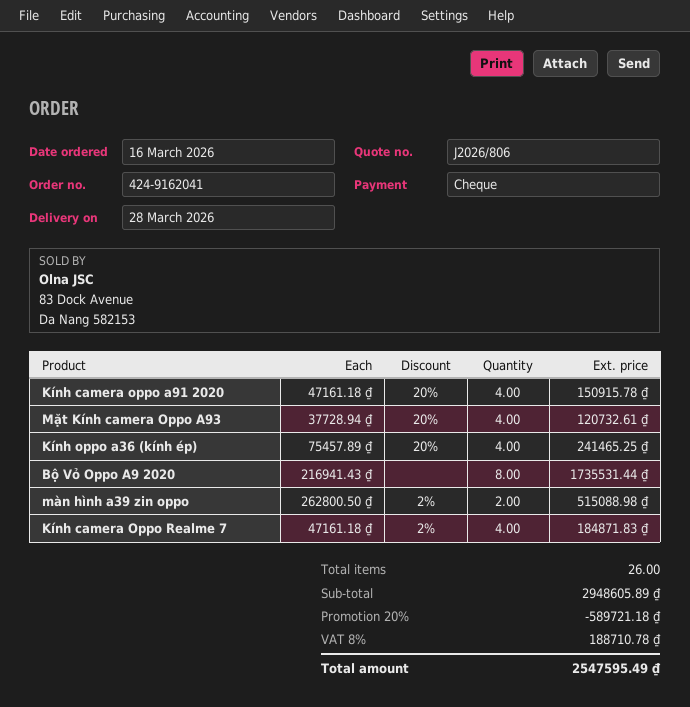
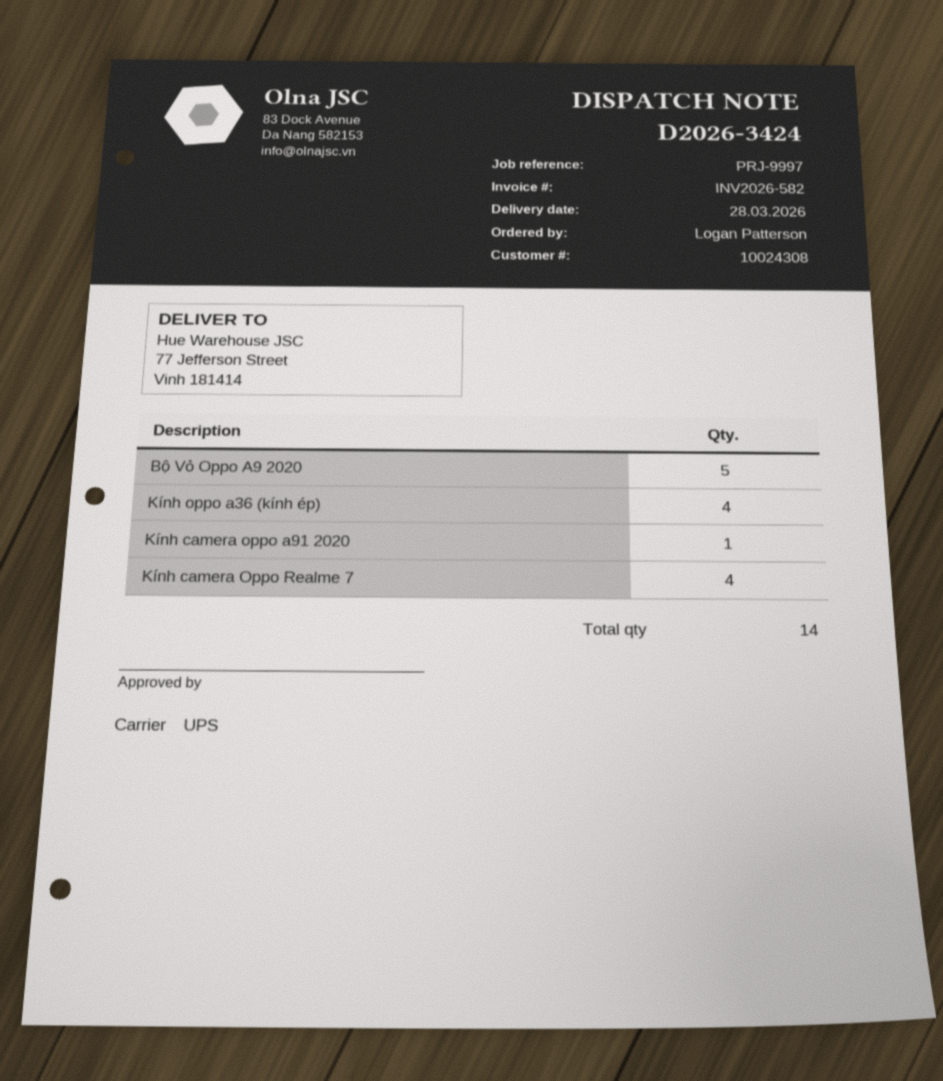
Kính camera oppo a91 2020: 4 -> 1
Mặt Kính camera Oppo A93: 4 -> none
Bộ Vỏ Oppo A9 2020: 8 -> 5
màn hình a39 zin oppo: 2 -> none
total quantity: 26 -> 14

